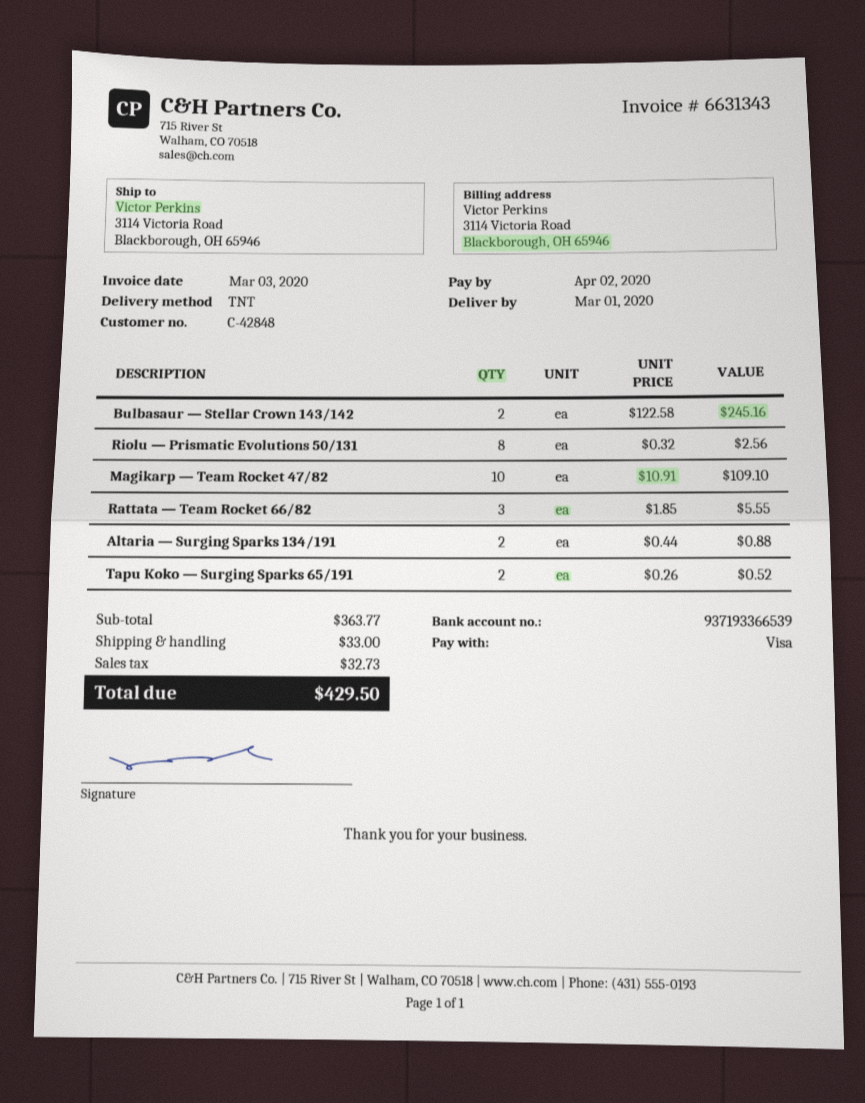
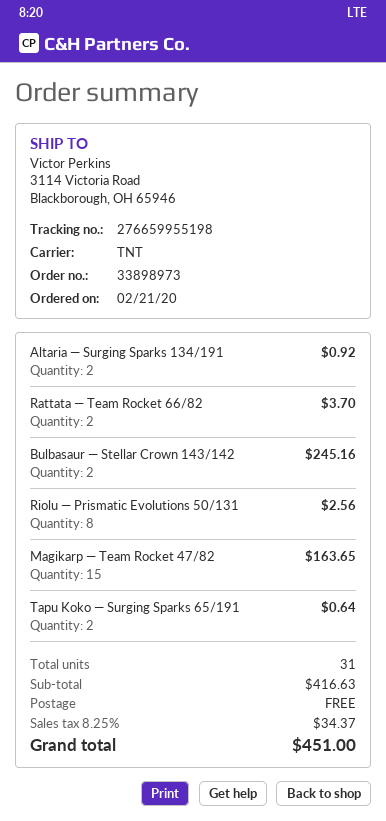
Magikarp — Team Rocket 47/82: 10 for 109.10 -> 15 for 163.65
Rattata — Team Rocket 66/82: 3 for 5.55 -> 2 for 3.70
Altaria — Surging Sparks 134/191: 2 for 0.88 -> 2 for 0.92
Tapu Koko — Surging Sparks 65/191: 2 for 0.52 -> 2 for 0.64
subtotal: 363.77 -> 416.63
shipping: 33.00 -> 0.00
tax: 32.73 -> 34.37
total: 429.50 -> 451.00

